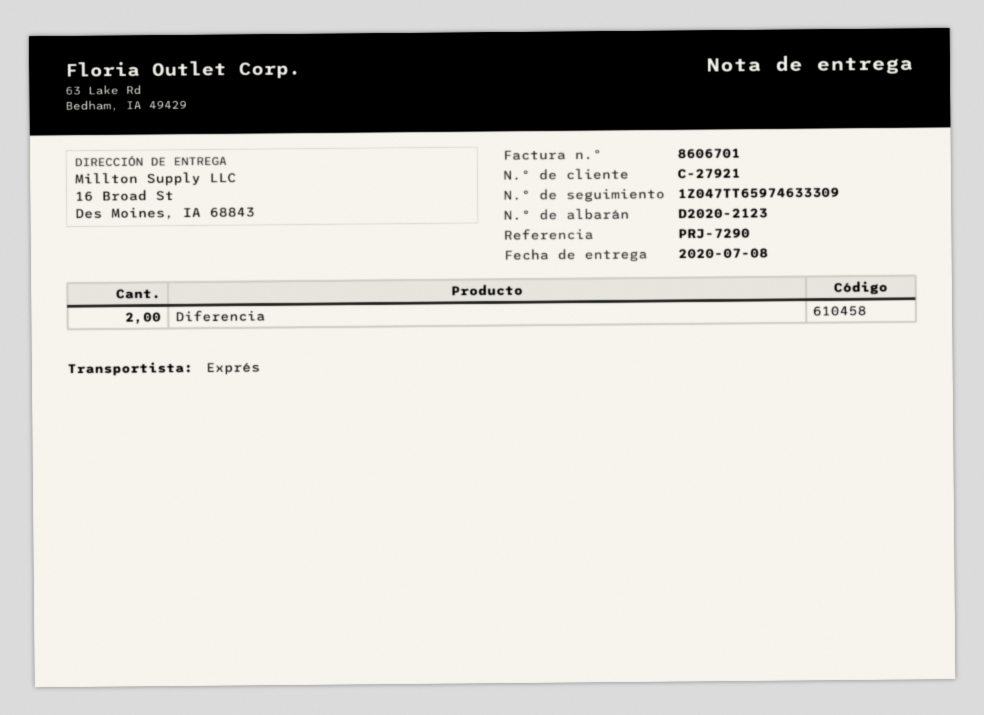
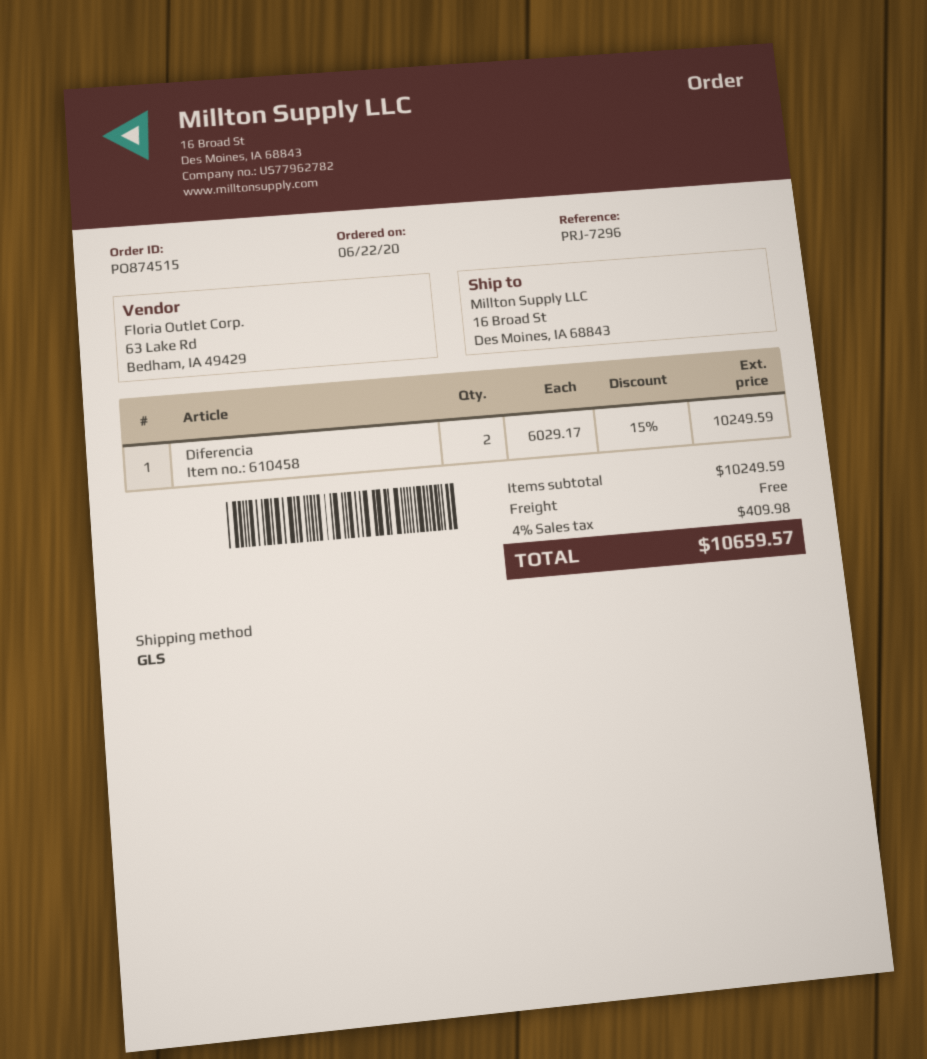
reference: PRJ-7290 -> PRJ-7296
shipping method: express -> GLS

